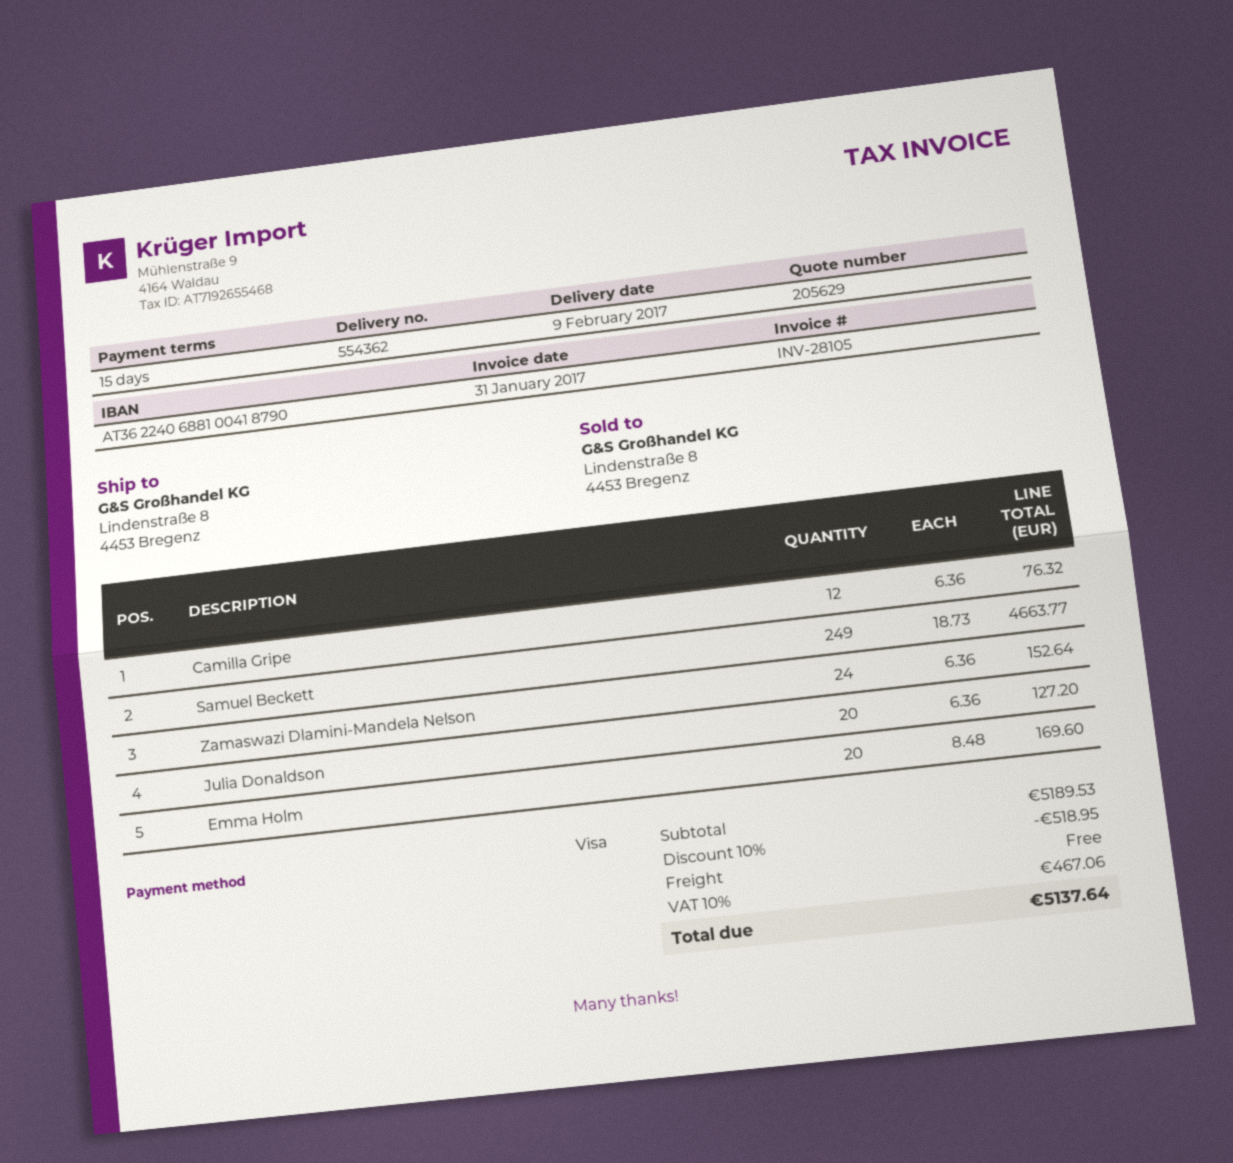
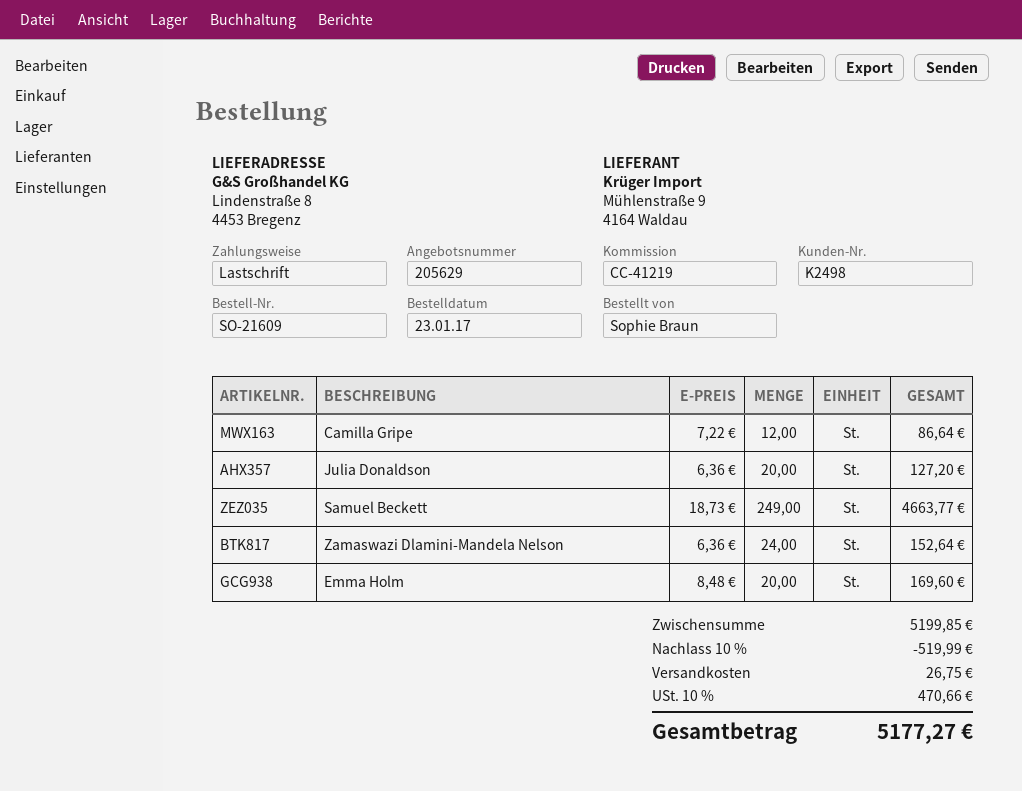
payment method: Visa -> direct debit
Camilla Gripe: 12 x 6.36 = 76.32 -> 12 x 7.22 = 86.64
subtotal: 5189.53 -> 5199.85
discount: 10% = 518.95 -> 10% = 519.99
shipping: 0.00 -> 26.75
tax: 10% = 467.06 -> 10% = 470.66
total: 5137.64 -> 5177.27

